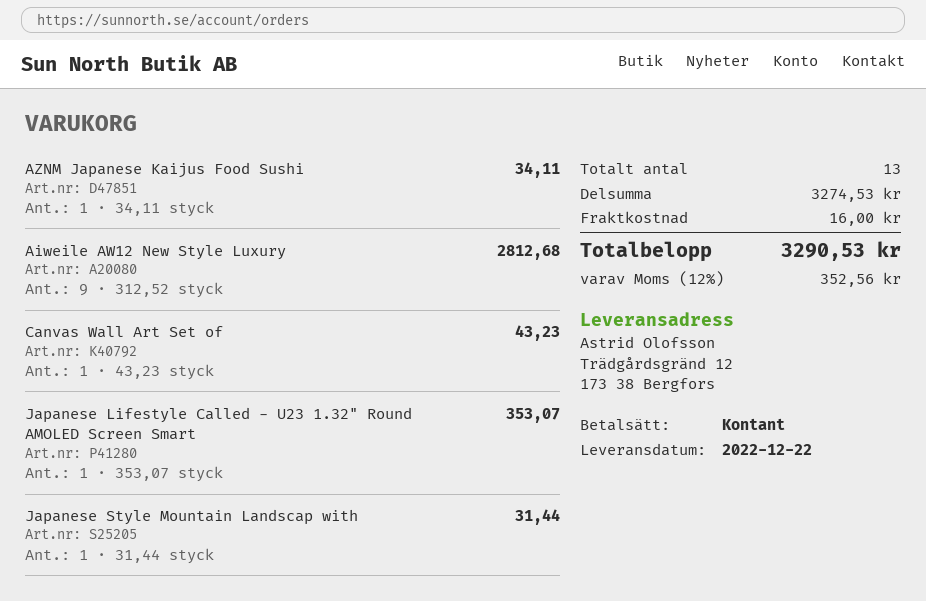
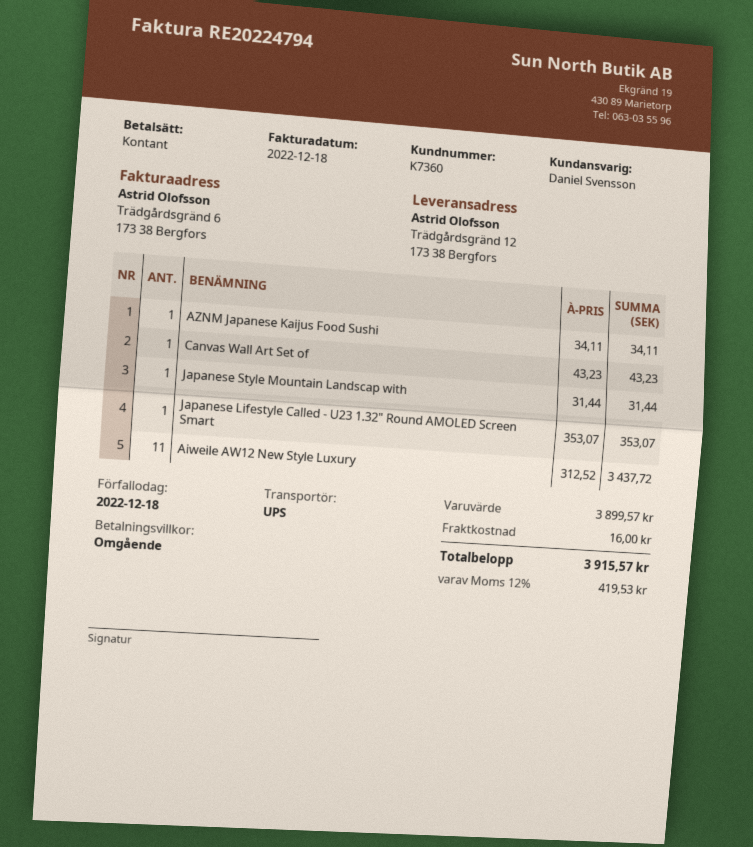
Aiweile AW12 New Style Luxury: 9 x 312.52 = 2812.68 -> 11 x 312.52 = 3437.72
subtotal: 3274.53 -> 3899.57
tax: 12% = 352.56 -> 12% = 419.53
total: 3290.53 -> 3915.57

